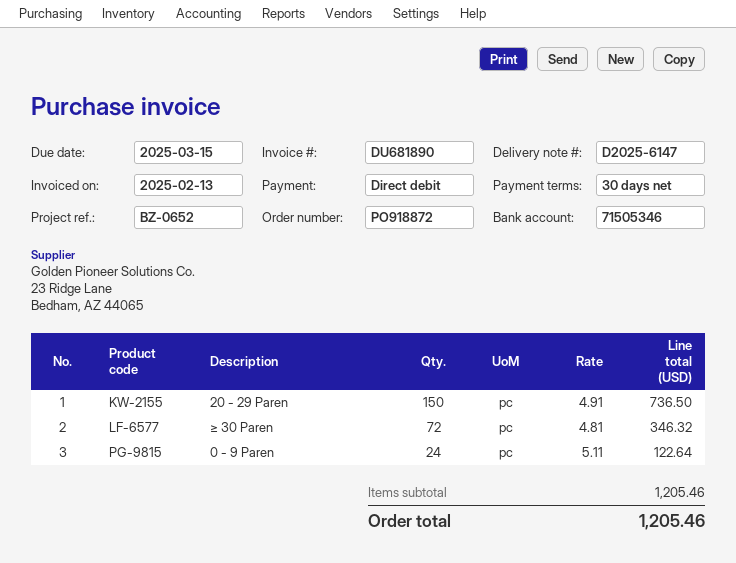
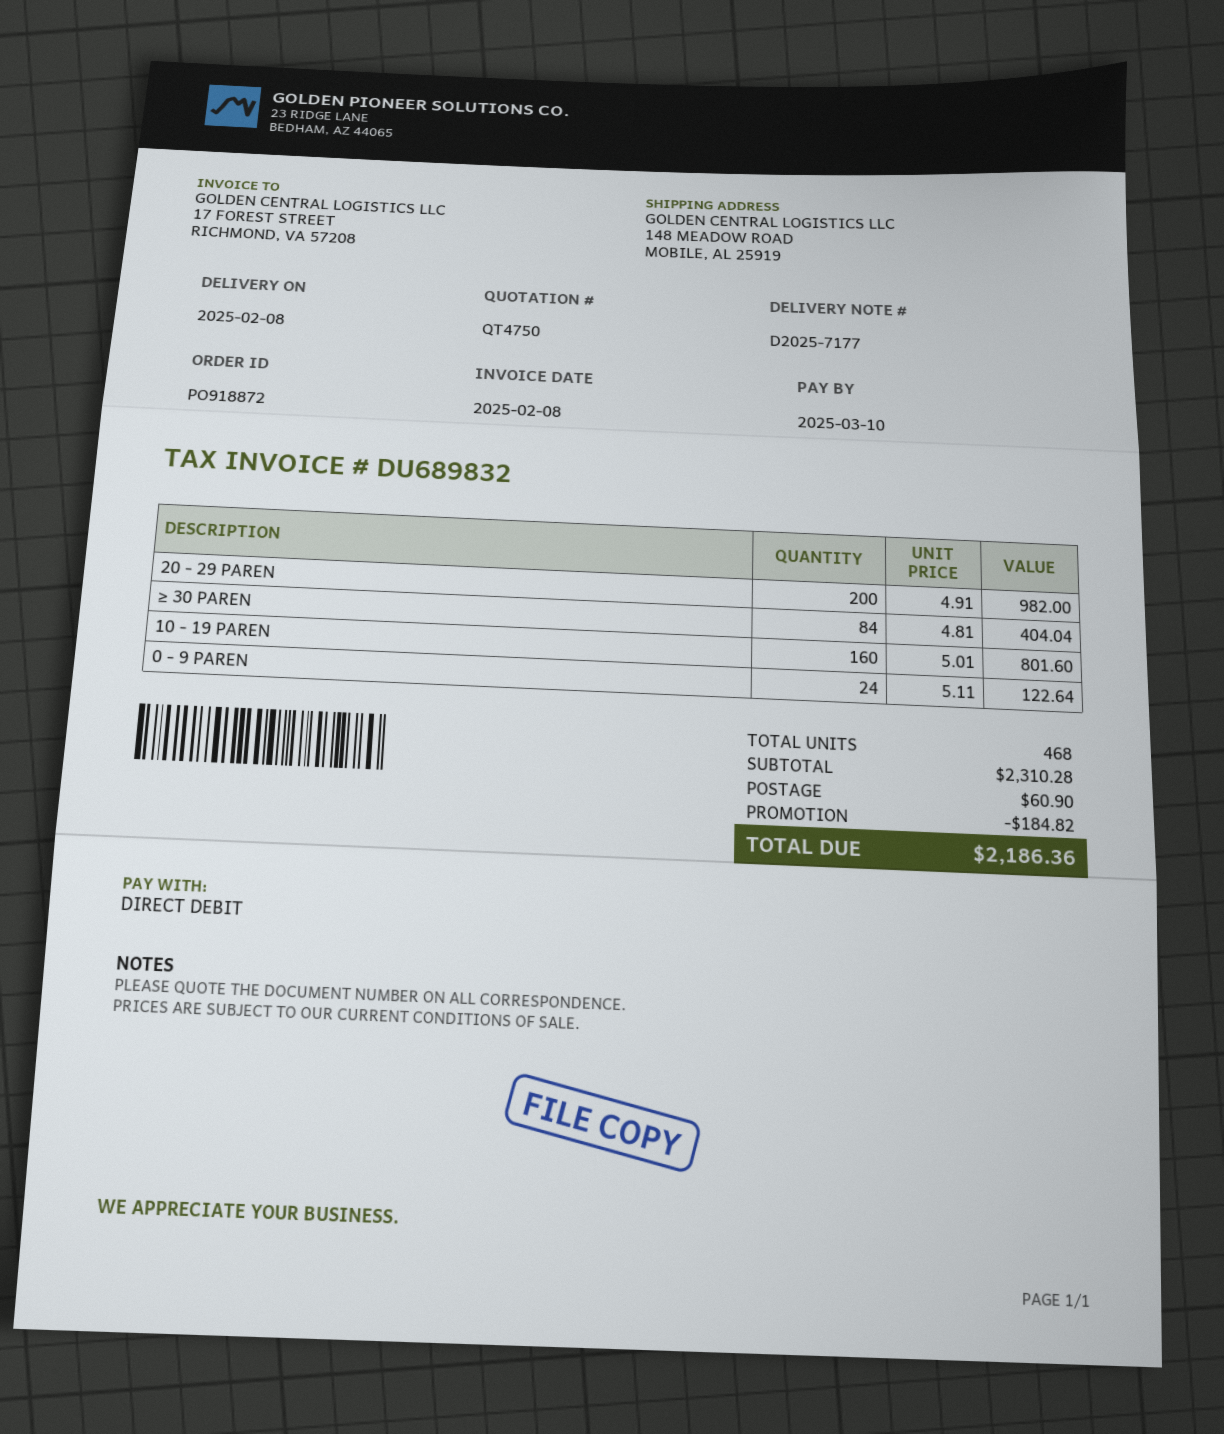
delivery note number: D2025-6147 -> D2025-7177
invoice number: DU681890 -> DU689832
invoice date: 2025-02-13 -> 2025-02-08
due date: 2025-03-15 -> 2025-03-10
20 - 29 Paren: 150 x 4.91 = 736.50 -> 200 x 4.91 = 982.00
≥ 30 Paren: 72 x 4.81 = 346.32 -> 84 x 4.81 = 404.04
10 - 19 PAREN: none -> 160 x 5.01 = 801.60
subtotal: 1205.46 -> 2310.28
discount: none -> 184.82
shipping: none -> 60.90
total: 1205.46 -> 2186.36

